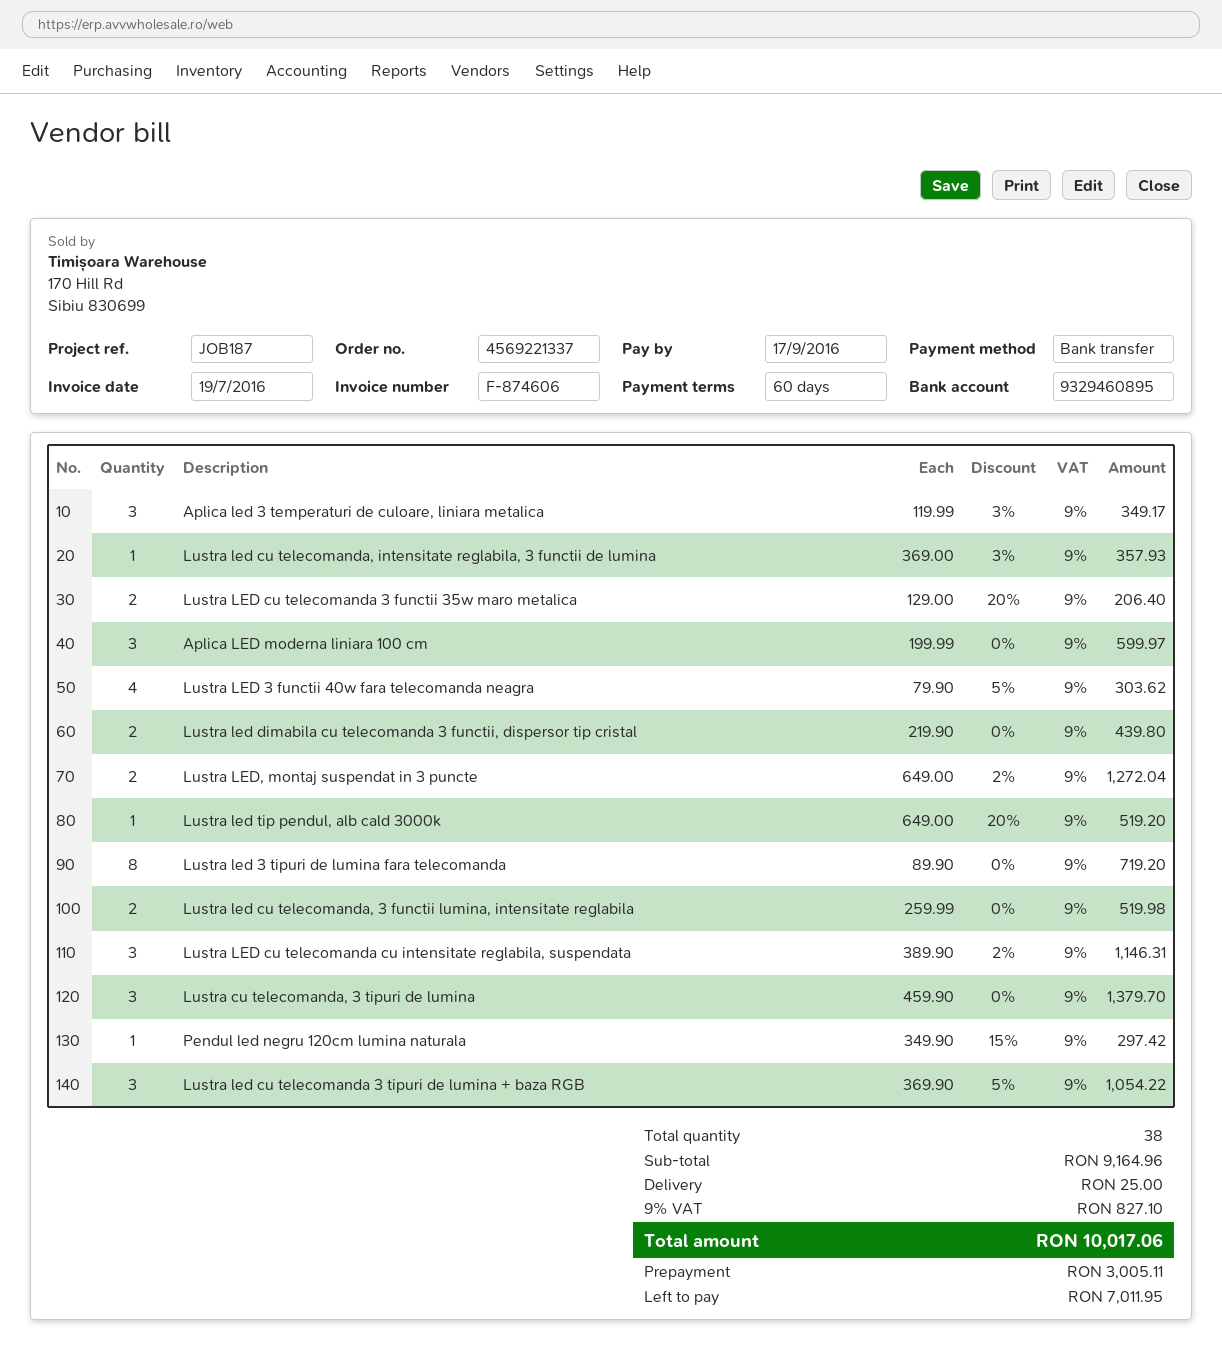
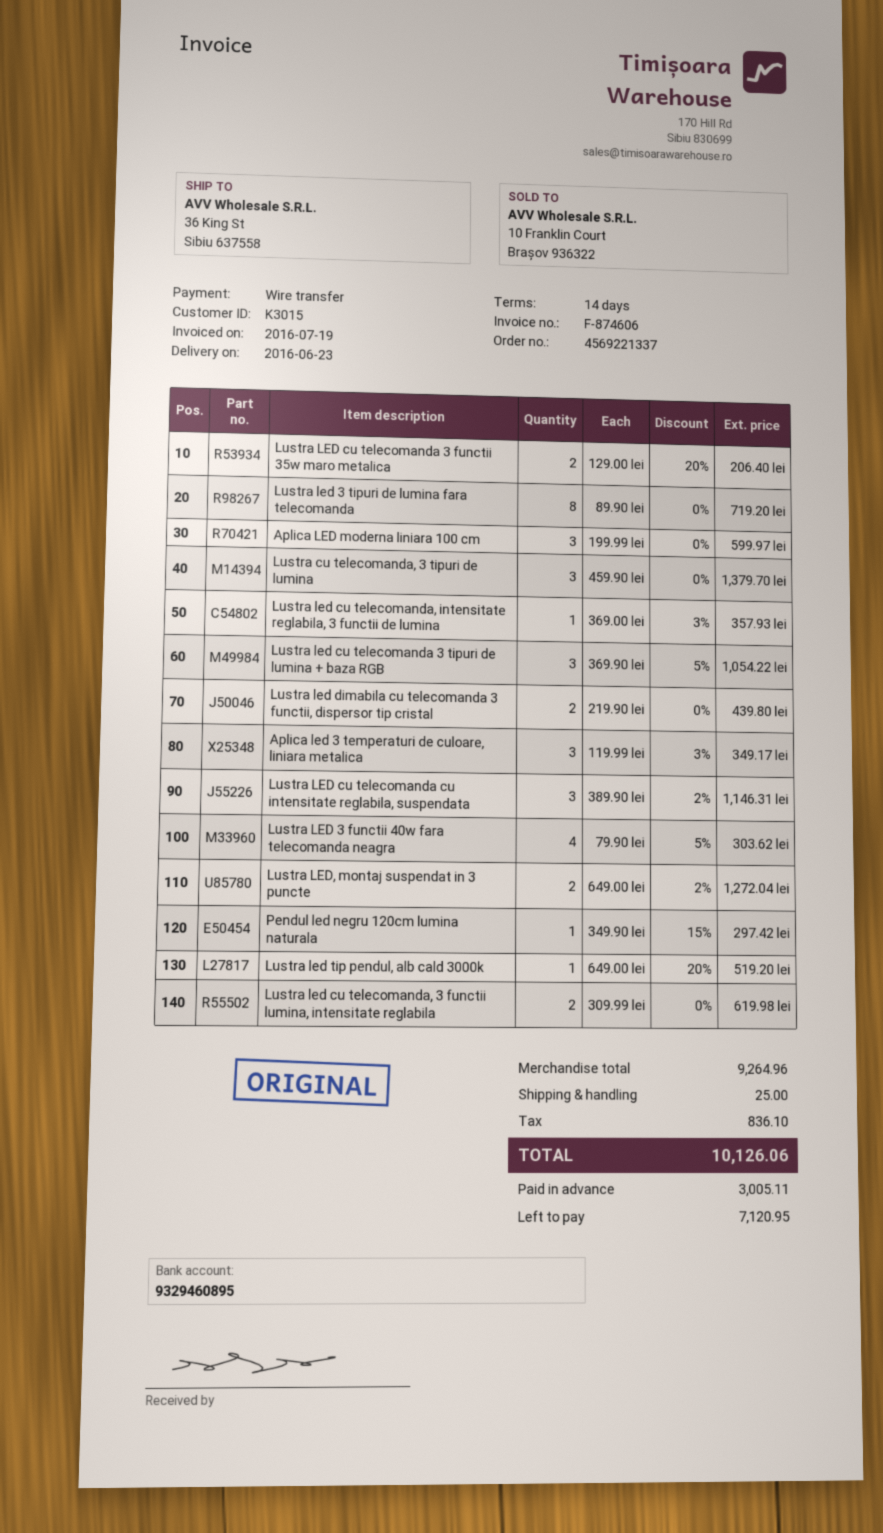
payment terms: 60 days -> 14 days
Lustra led cu telecomanda, 3 functii lumina, intensitate reglabila: 2 x 259.99 = 519.98 -> 2 x 309.99 = 619.98
subtotal: 9164.96 -> 9264.96
tax: 827.10 -> 836.10
total: 10017.06 -> 10126.06
balance: 7011.95 -> 7120.95

